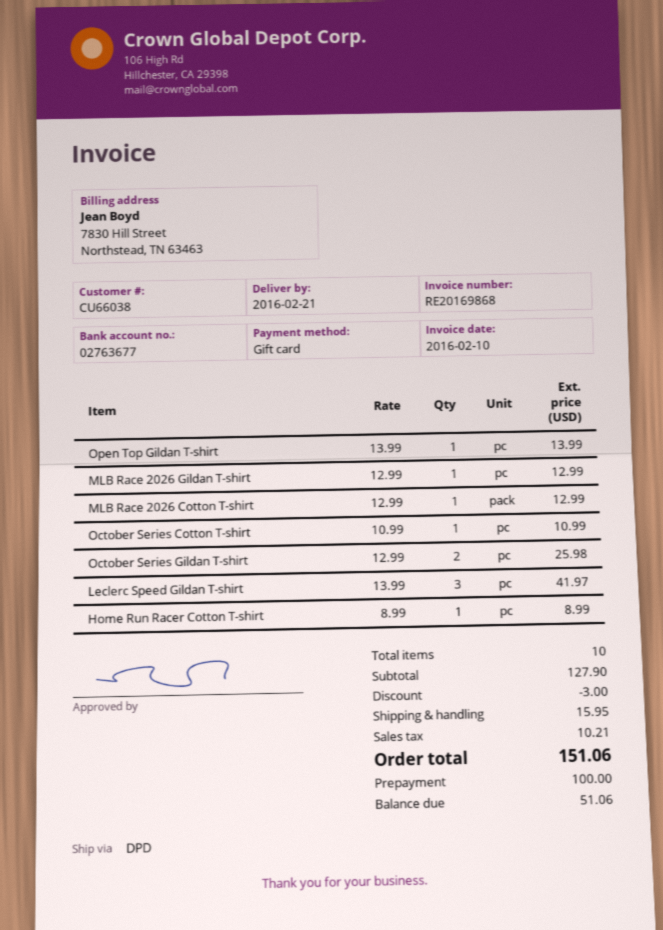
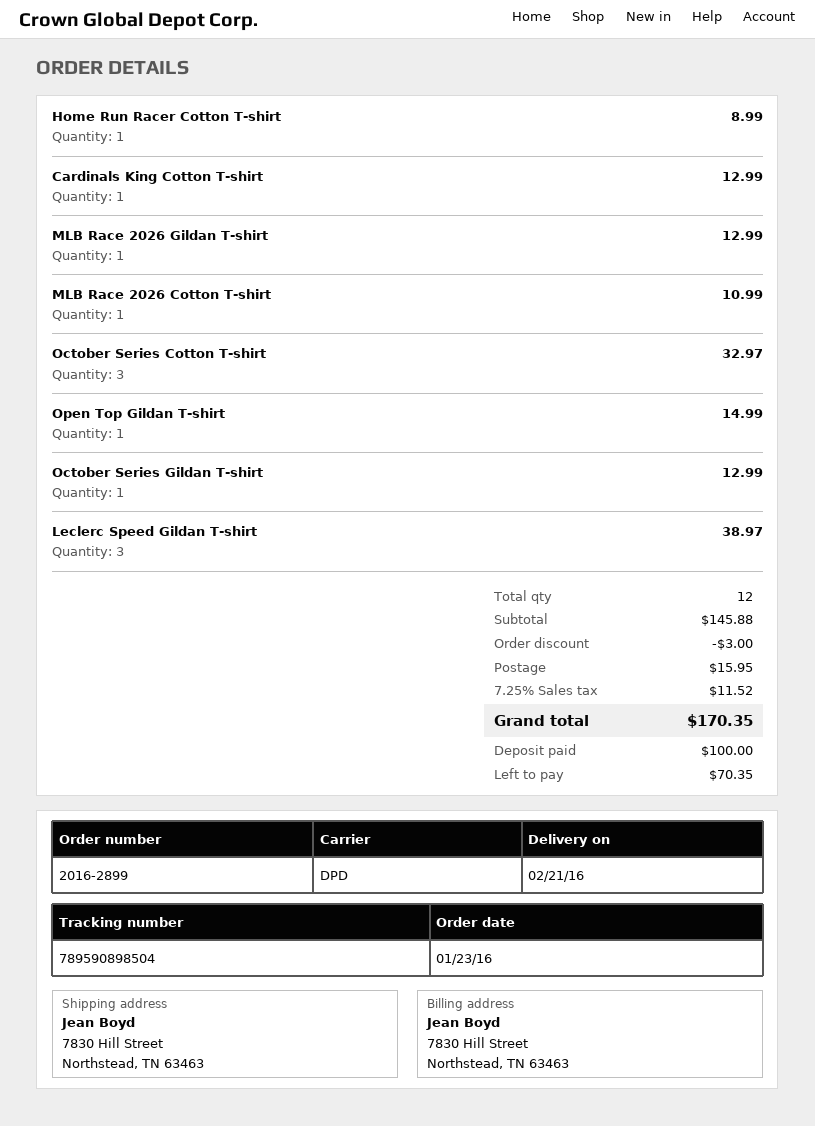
Open Top Gildan T-shirt: 1 for 13.99 -> 1 for 14.99
MLB Race 2026 Cotton T-shirt: 1 for 12.99 -> 1 for 10.99
October Series Cotton T-shirt: 1 for 10.99 -> 3 for 32.97
October Series Gildan T-shirt: 2 for 25.98 -> 1 for 12.99
Leclerc Speed Gildan T-shirt: 3 for 41.97 -> 3 for 38.97
Cardinals King Cotton T-shirt: none -> 1 for 12.99
total quantity: 10 -> 12
subtotal: 127.90 -> 145.88
tax: 10.21 -> 11.52
total: 151.06 -> 170.35
balance: 51.06 -> 70.35

